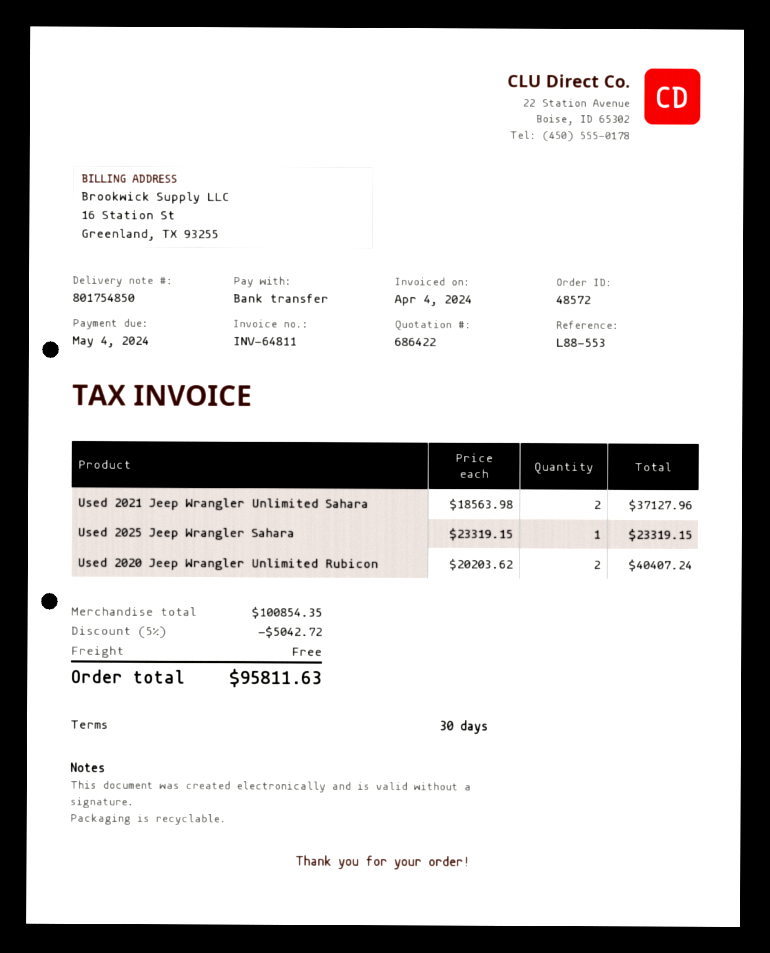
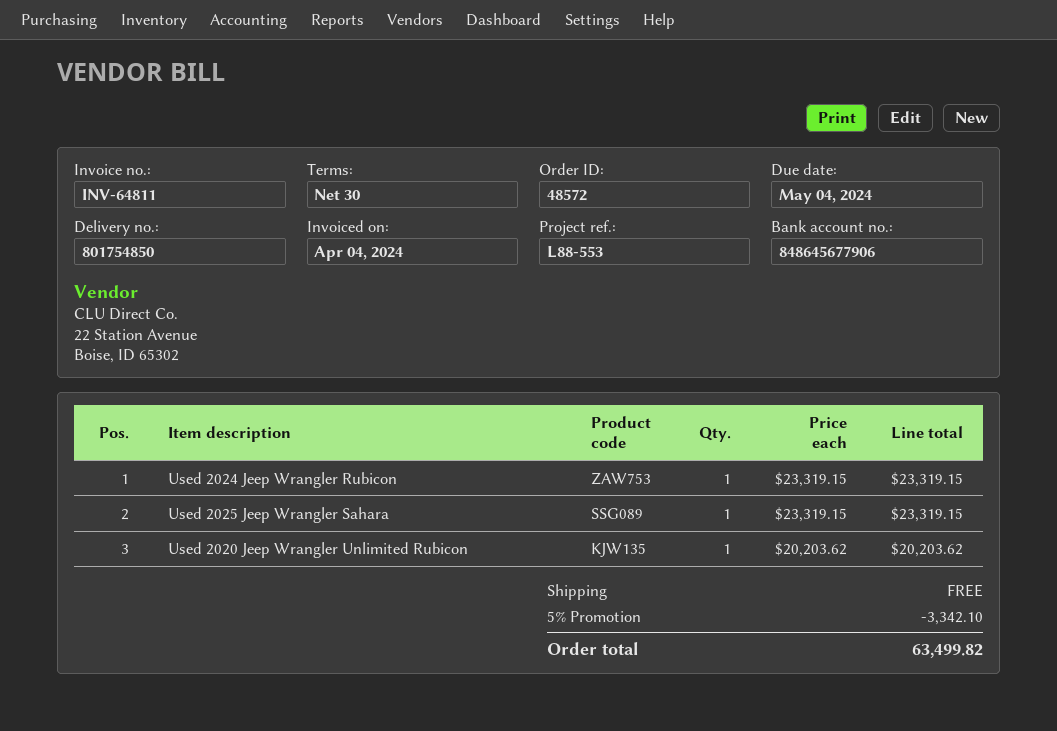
Used 2021 Jeep Wrangler Unlimited Sahara: 2 x 18563.98 = 37127.96 -> none
Used 2020 Jeep Wrangler Unlimited Rubicon: 2 x 20203.62 = 40407.24 -> 1 x 20203.62 = 20203.62
Used 2024 Jeep Wrangler Rubicon: none -> 1 x 23319.15 = 23319.15
discount: 5% = 5042.72 -> 5% = 3342.10
total: 95811.63 -> 63499.82

